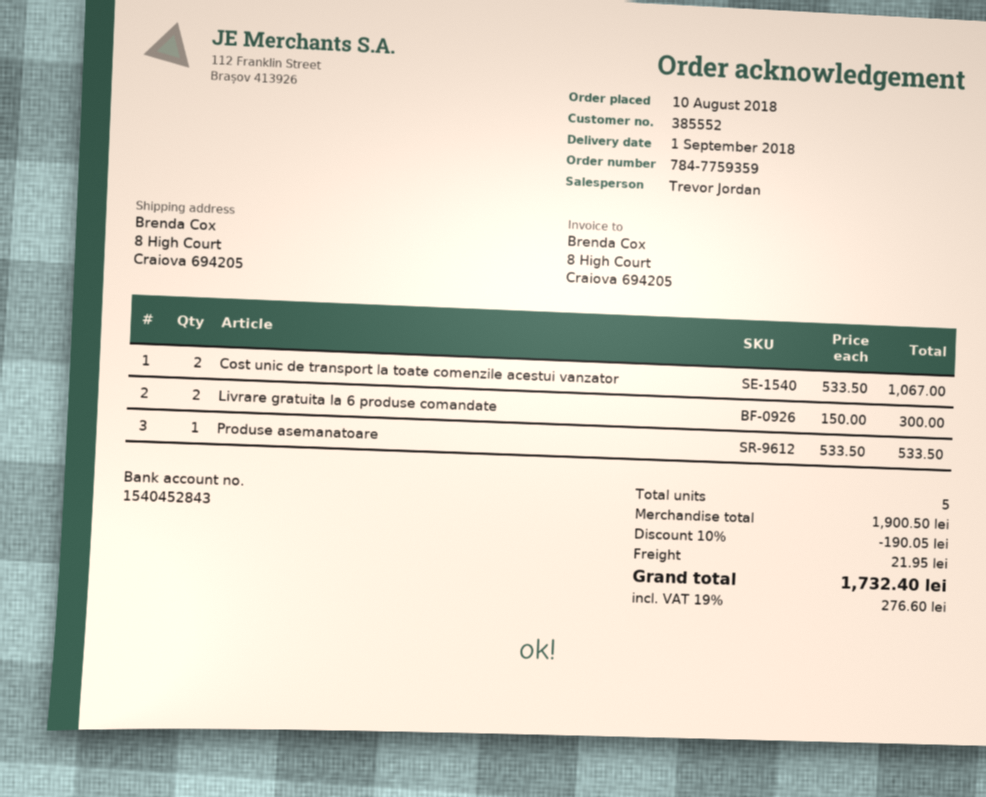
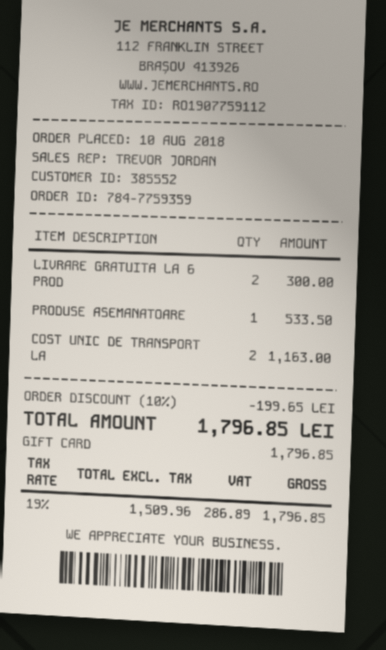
Cost unic de transport la toate comenzile acestui vanzator: 2 for 1067.00 -> 2 for 1163.00
discount: 10% = 190.05 -> 10% = 199.65
shipping: 21.95 -> none
tax: 19% = 276.60 -> 19% = 286.89
total: 1732.40 -> 1796.85

